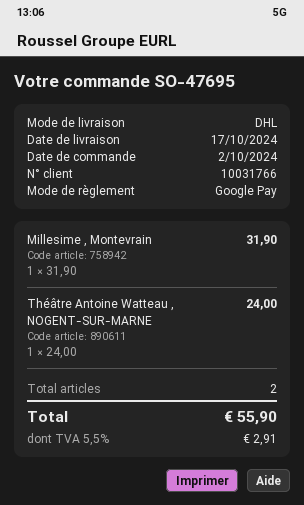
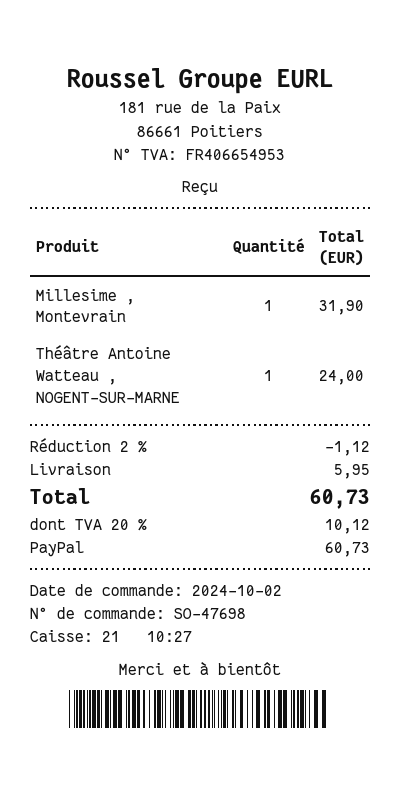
order number: SO-47695 -> SO-47698
payment method: Google Pay -> PayPal
discount: none -> 2% = 1.12
shipping: none -> 5.95
tax: 5.5% = 2.91 -> 20% = 10.12
total: 55.90 -> 60.73

